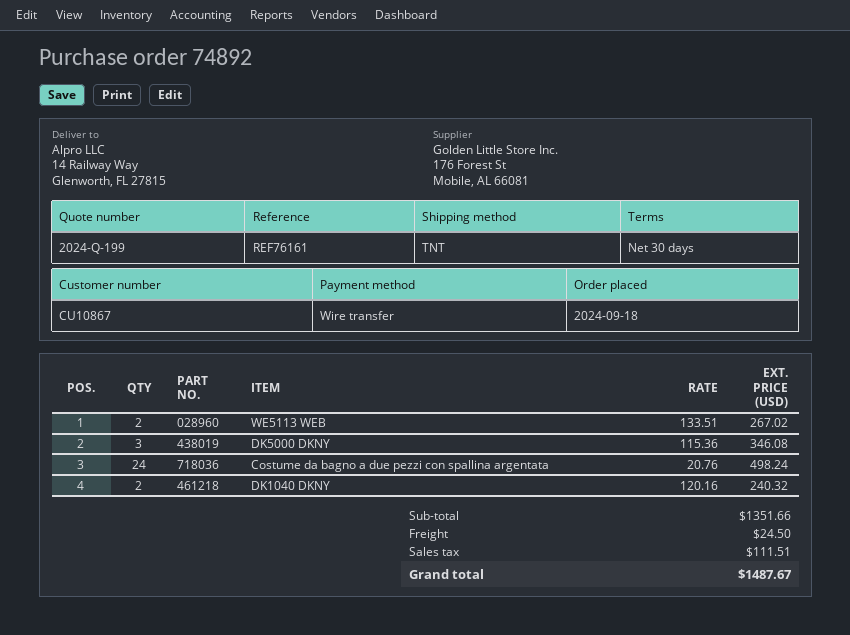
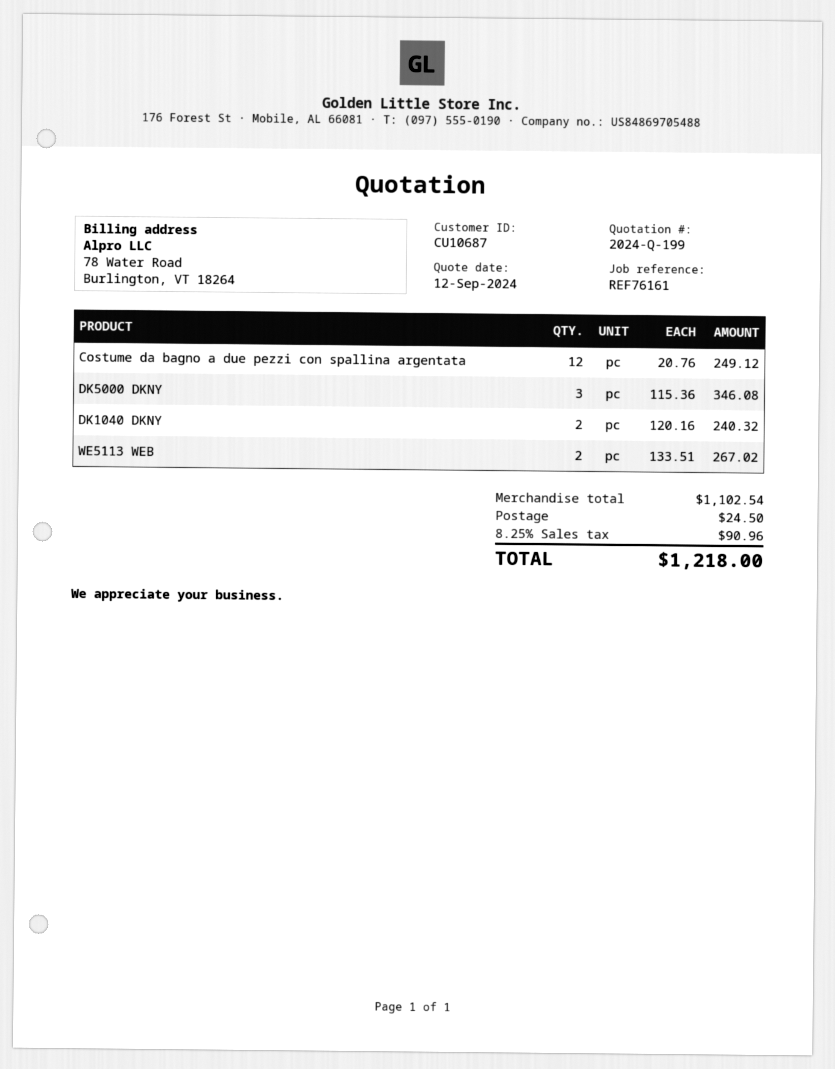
customer number: CU10867 -> CU10687
Costume da bagno a due pezzi con spallina argentata: 24 x 20.76 = 498.24 -> 12 x 20.76 = 249.12
subtotal: 1351.66 -> 1102.54
tax: 111.51 -> 90.96
total: 1487.67 -> 1218.00

